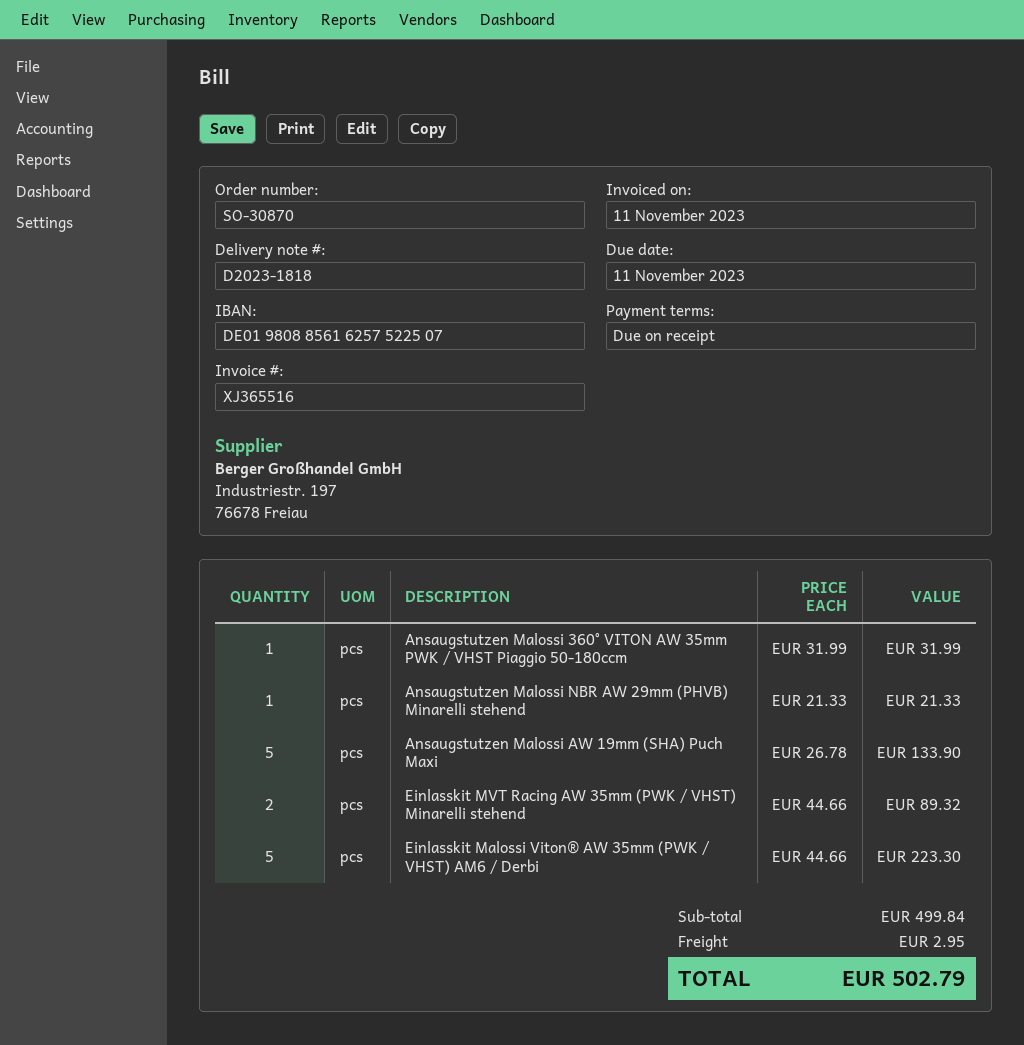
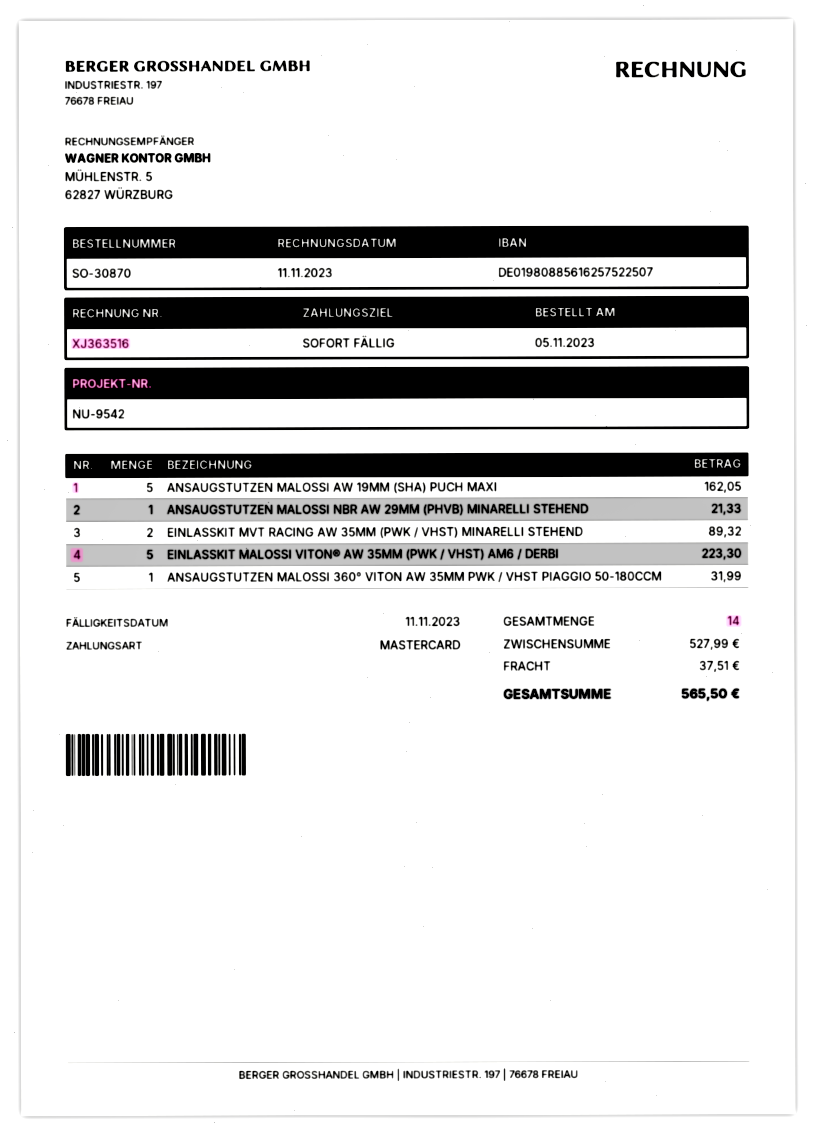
invoice number: XJ365516 -> XJ363516
Ansaugstutzen Malossi AW 19mm (SHA) Puch Maxi: 5 for 133.90 -> 5 for 162.05
subtotal: 499.84 -> 527.99
shipping: 2.95 -> 37.51
total: 502.79 -> 565.50

